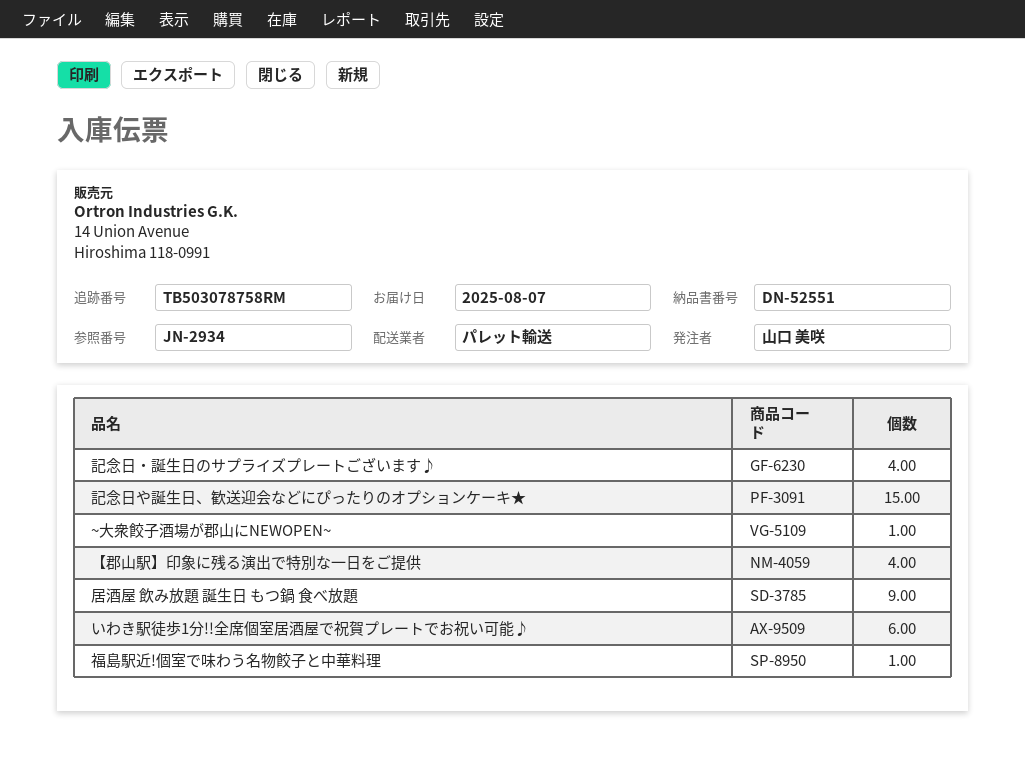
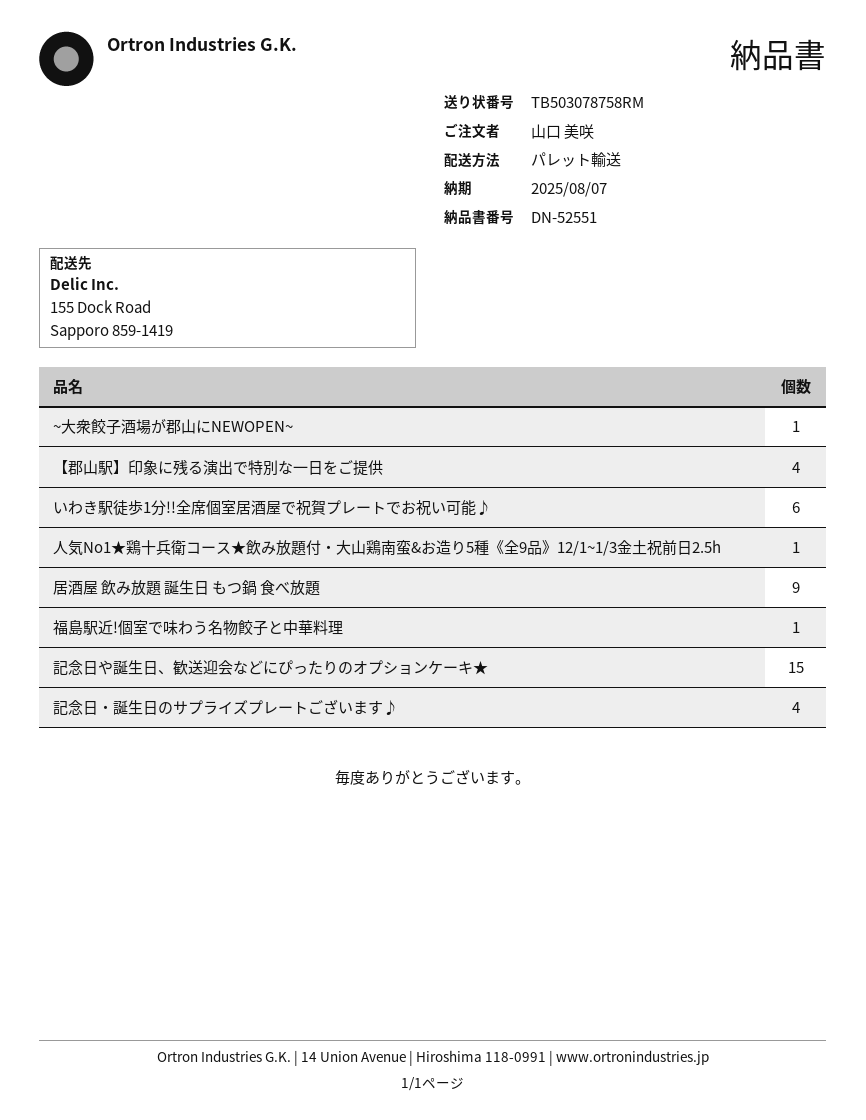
人気No1★鶏十兵衛コース★飲み放題付・大山鶏南蛮&お造り5種《全9品》12/1~1/3金土祝前日2.5h: none -> 1

